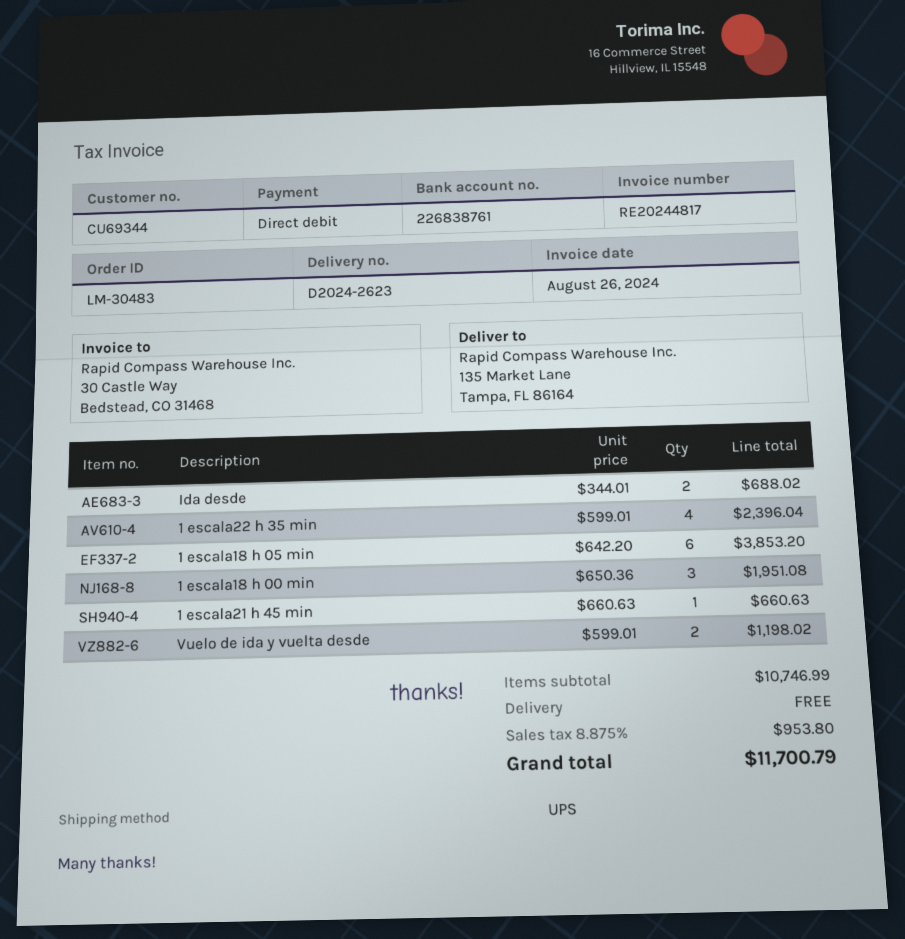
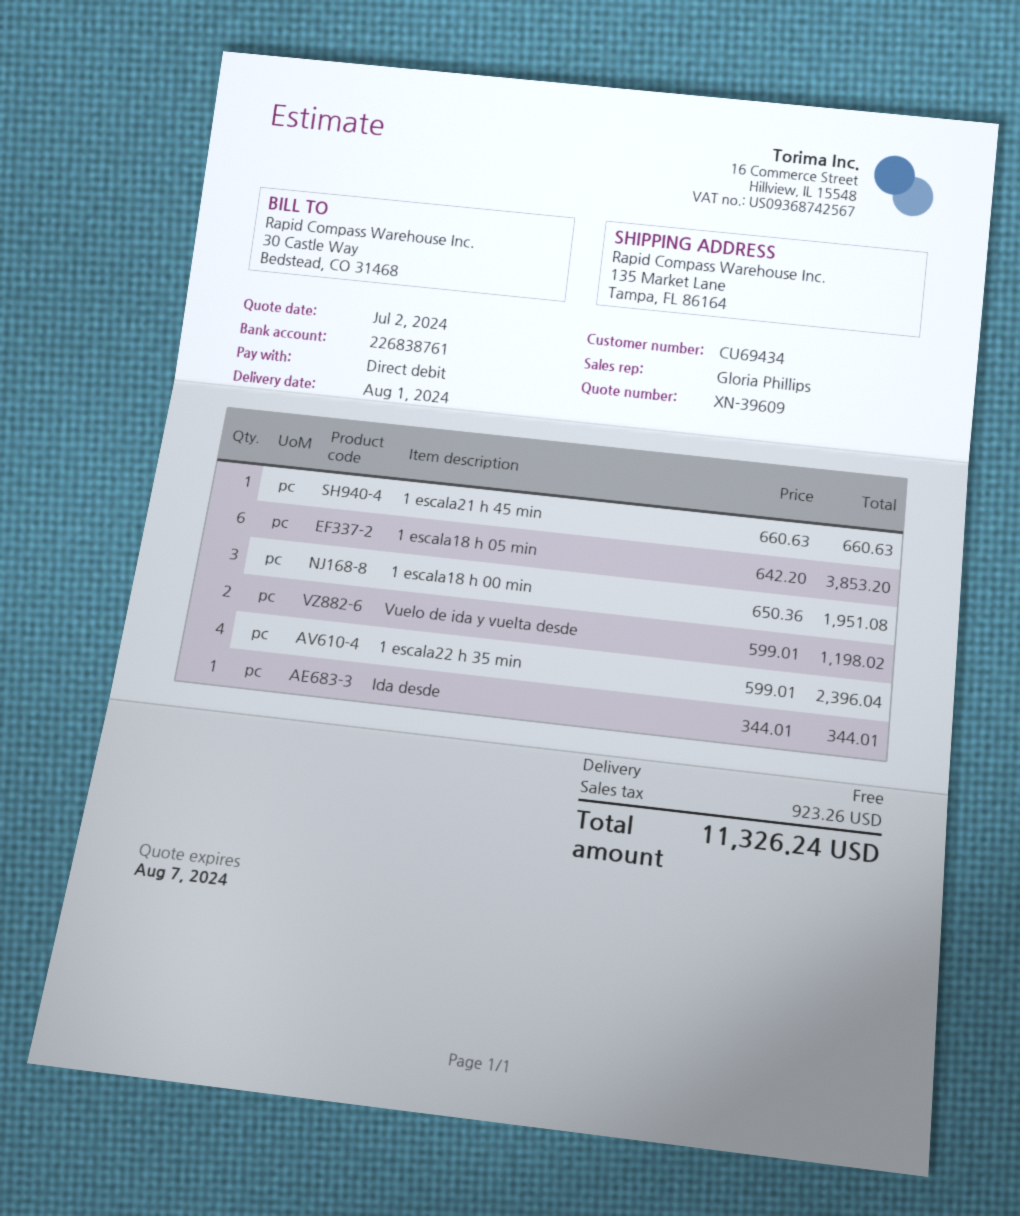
customer number: CU69344 -> CU69434
Ida desde: 2 x 344.01 = 688.02 -> 1 x 344.01 = 344.01
tax: 953.80 -> 923.26
total: 11700.79 -> 11326.24

